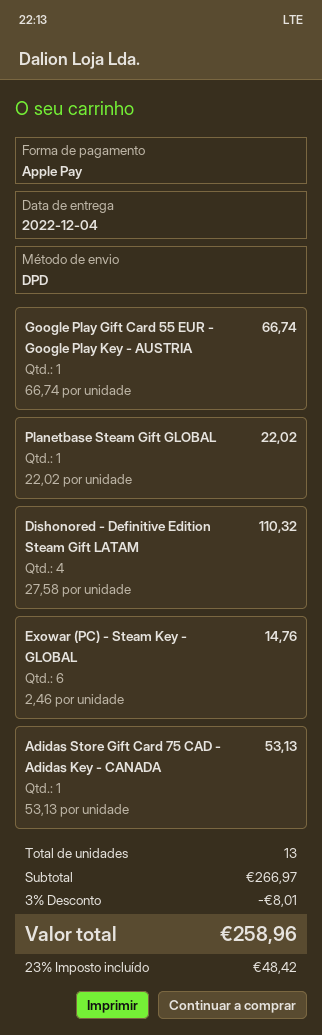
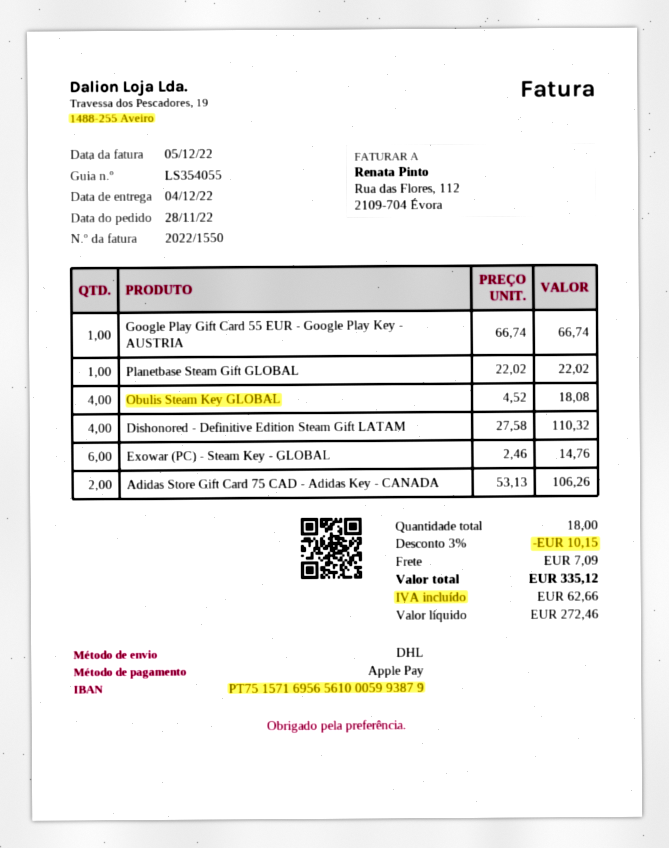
shipping method: DPD -> DHL
Adidas Store Gift Card 75 CAD - Adidas Key - CANADA: 1 x 53.13 = 53.13 -> 2 x 53.13 = 106.26
Obulis Steam Key GLOBAL: none -> 4 x 4.52 = 18.08
total quantity: 13 -> 18
discount: 3% = 8.01 -> 3% = 10.15
shipping: none -> 7.09
tax: 48.42 -> 62.66
total: 258.96 -> 335.12

